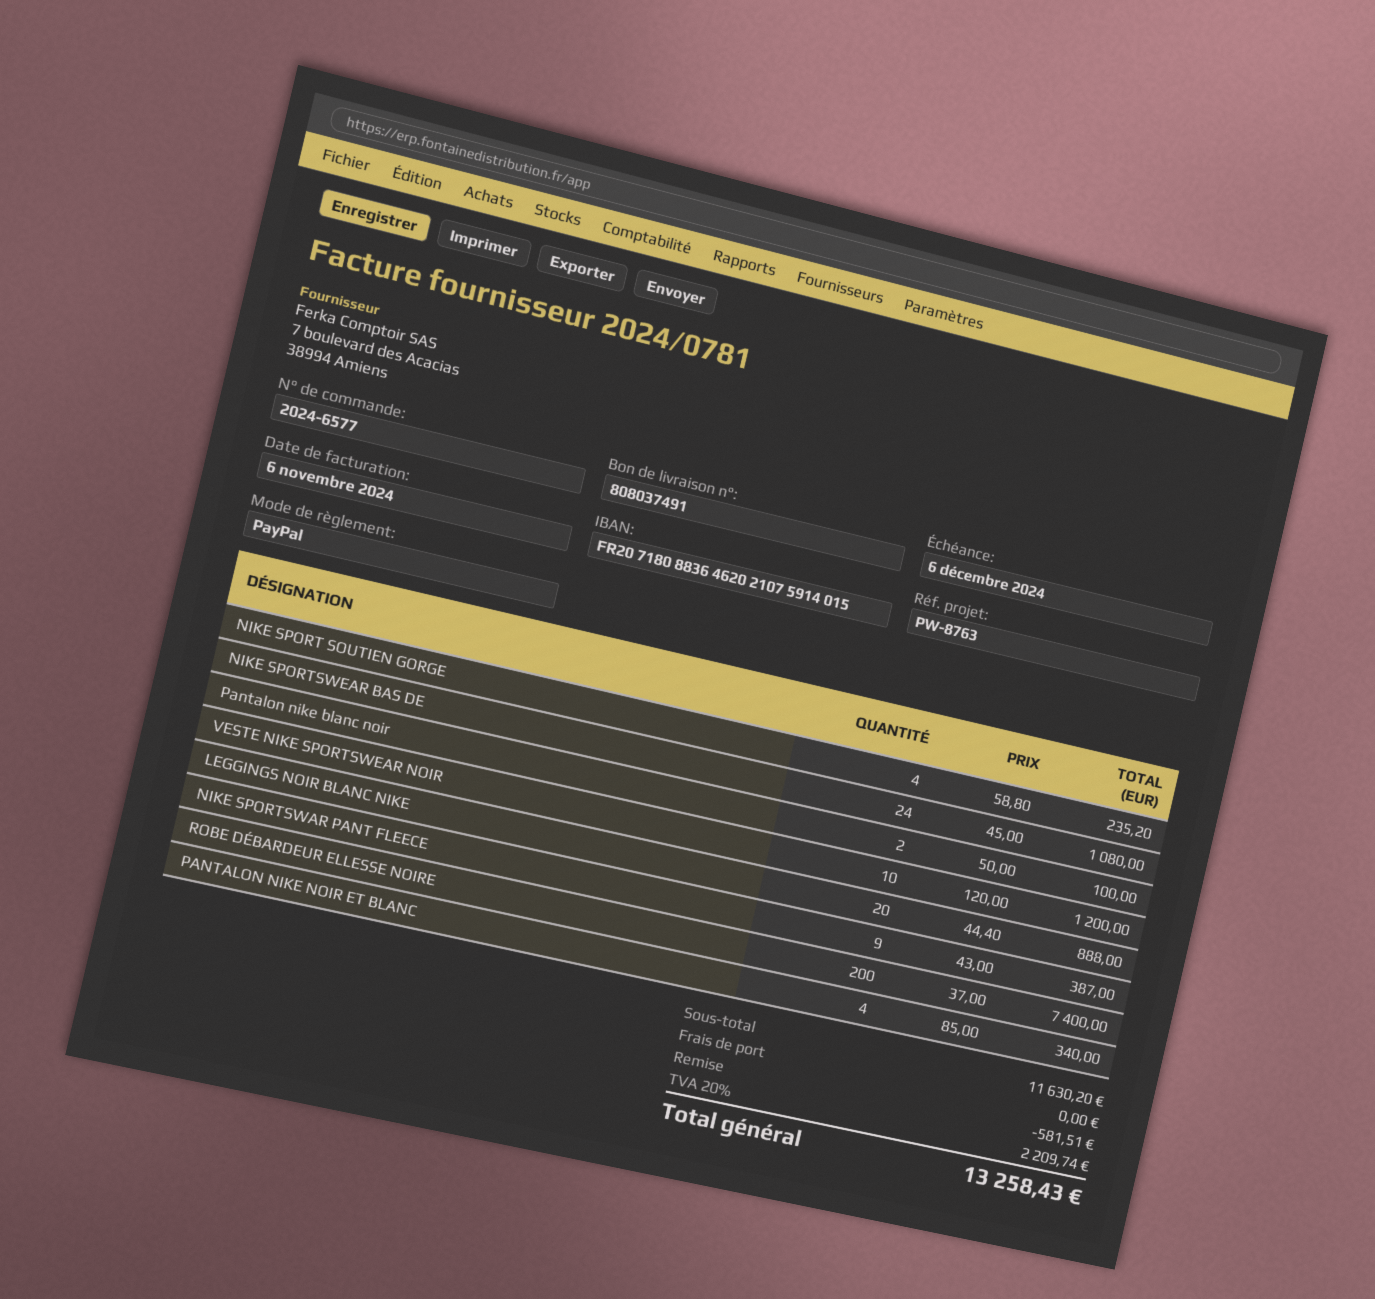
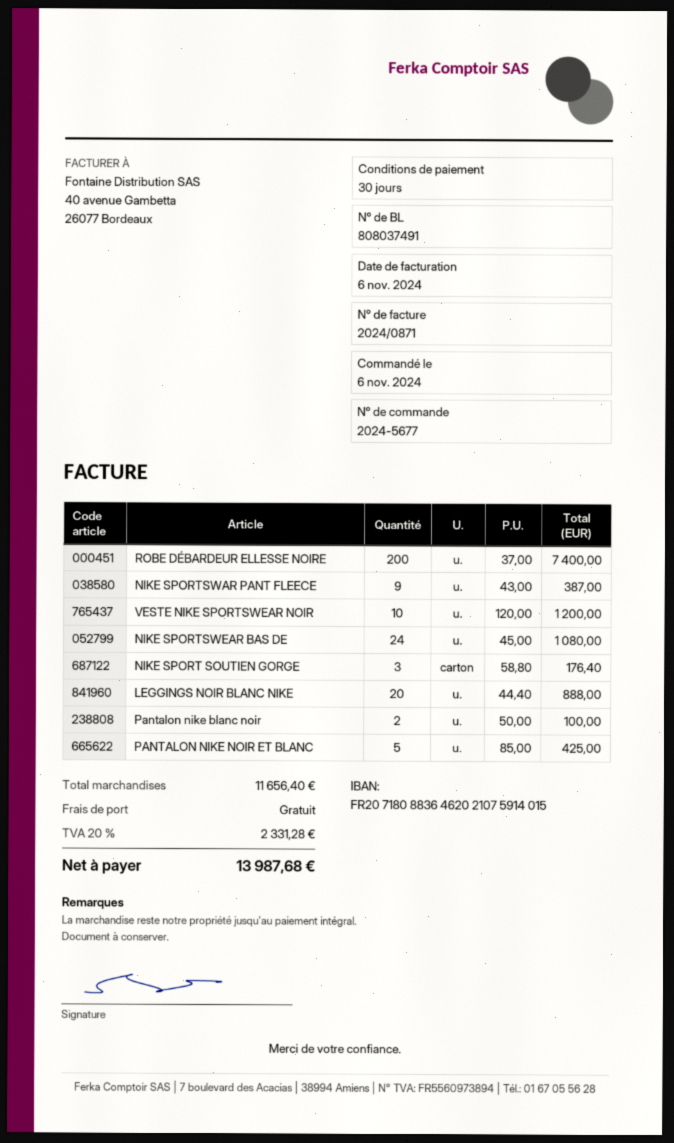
order number: 2024-6577 -> 2024-5677
invoice number: 2024/0781 -> 2024/0871
NIKE SPORT SOUTIEN GORGE: 4 x 58.80 = 235.20 -> 3 x 58.80 = 176.40
PANTALON NIKE NOIR ET BLANC: 4 x 85.00 = 340.00 -> 5 x 85.00 = 425.00
subtotal: 11630.20 -> 11656.40
discount: 581.51 -> none
tax: 20% = 2209.74 -> 20% = 2331.28
total: 13258.43 -> 13987.68

